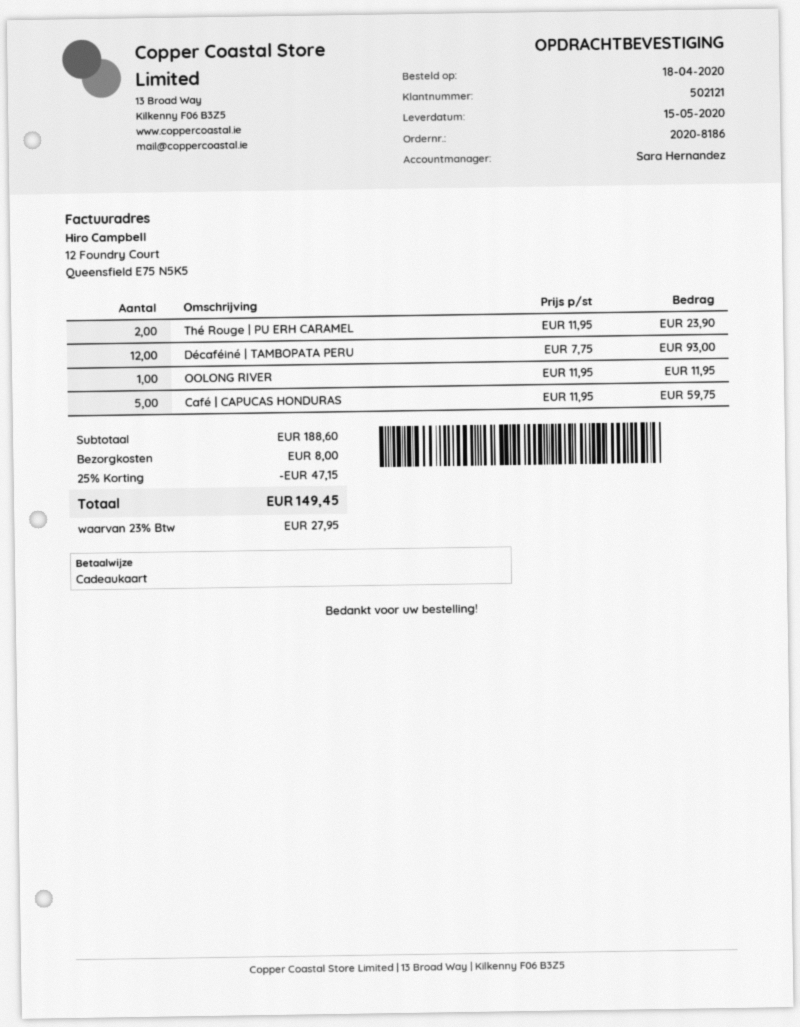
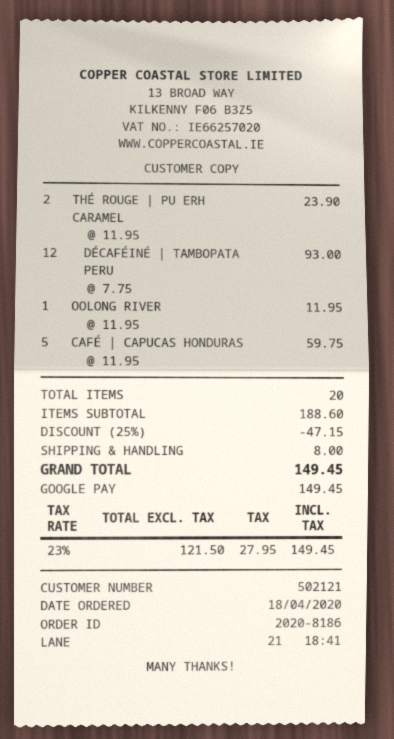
payment method: gift card -> Google Pay

